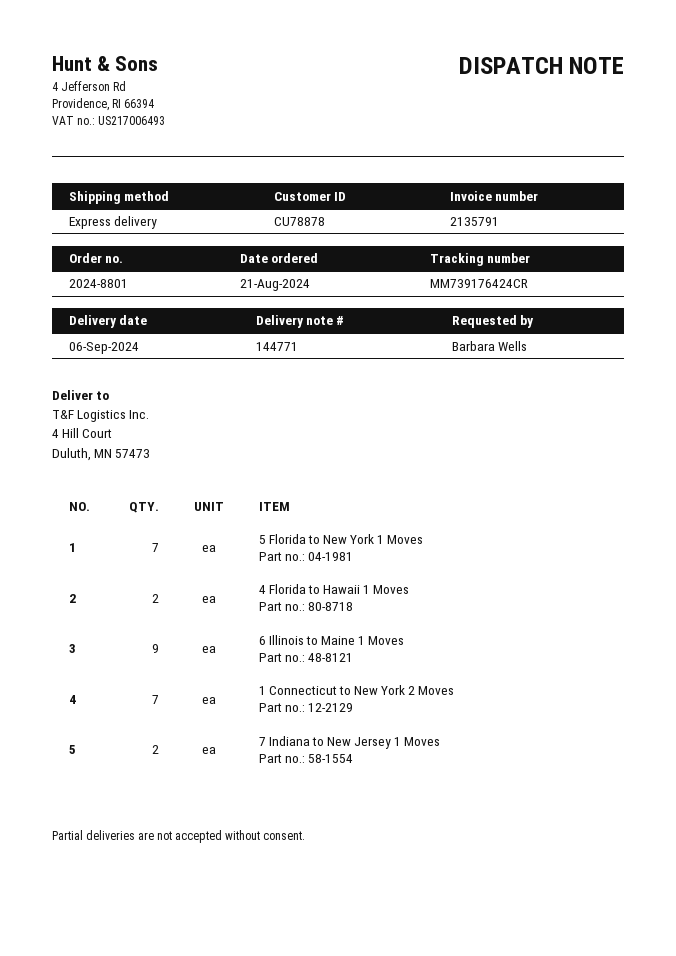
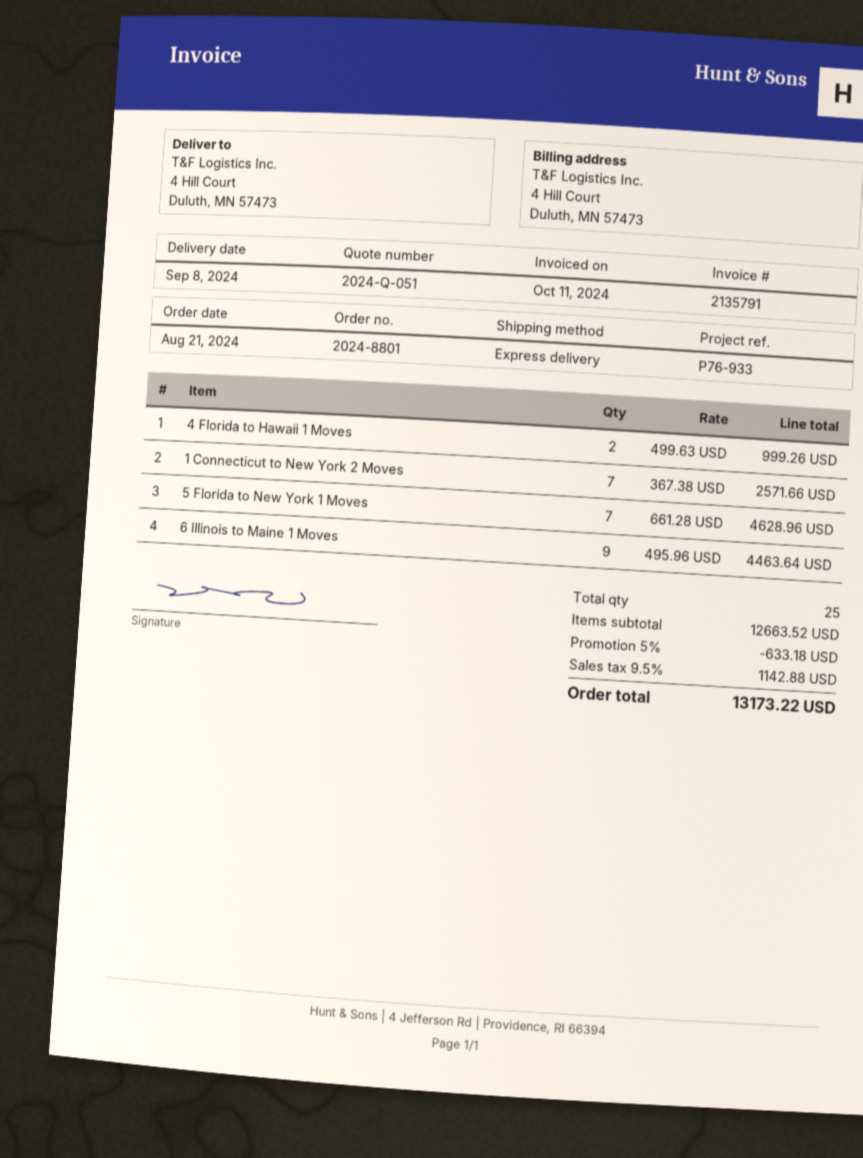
delivery date: 2024-09-06 -> 2024-09-08
7 Indiana to New Jersey 1 Moves: 2 -> none

